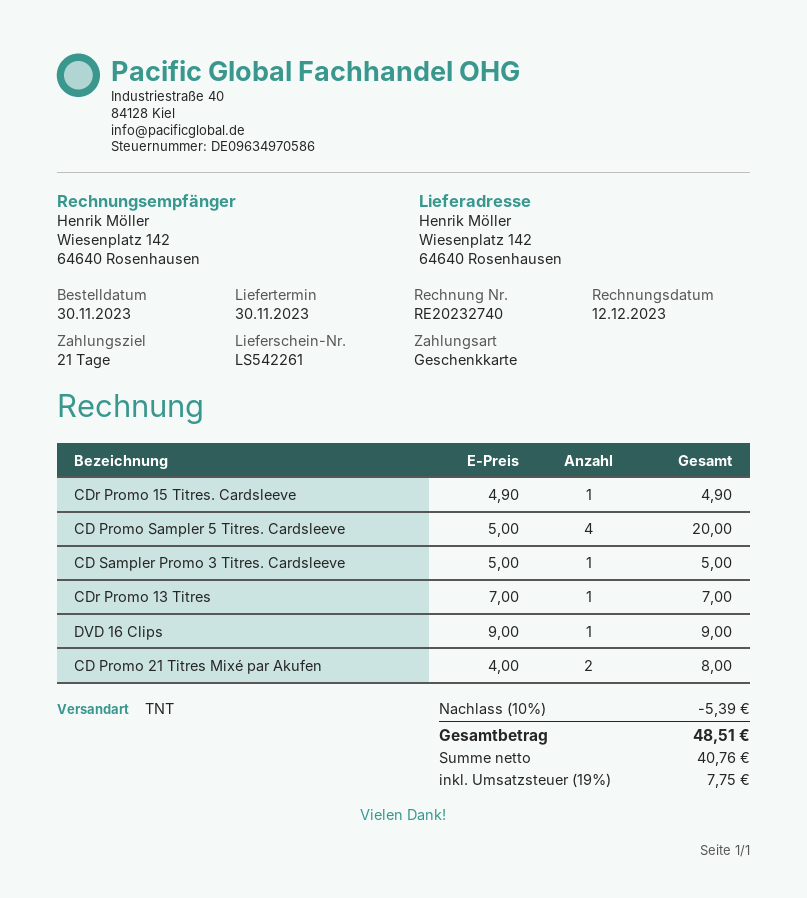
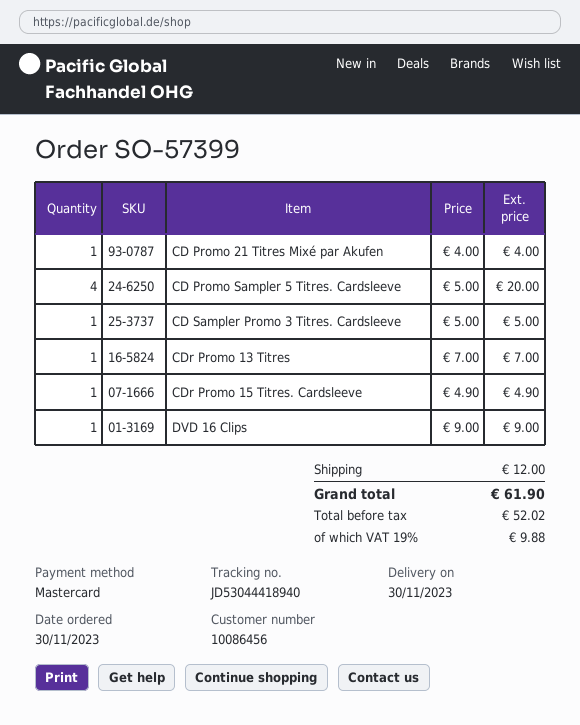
payment method: gift card -> Mastercard
CD Promo 21 Titres Mixé par Akufen: 2 x 4.00 = 8.00 -> 1 x 4.00 = 4.00
discount: 10% = 5.39 -> none
shipping: none -> 12.00
net: 40.76 -> 52.02
tax: 19% = 7.75 -> 19% = 9.88
total: 48.51 -> 61.90

